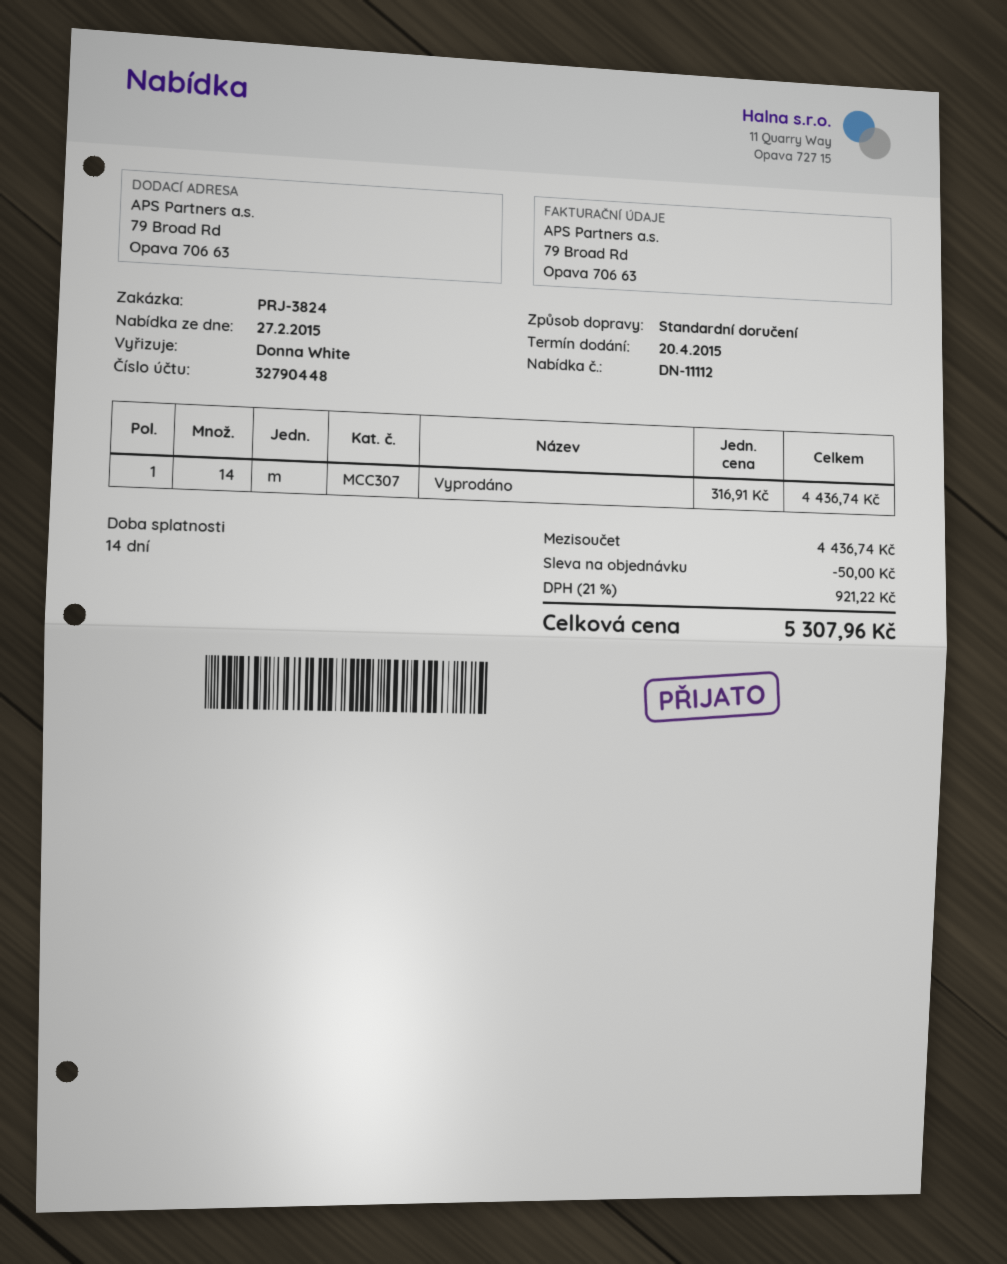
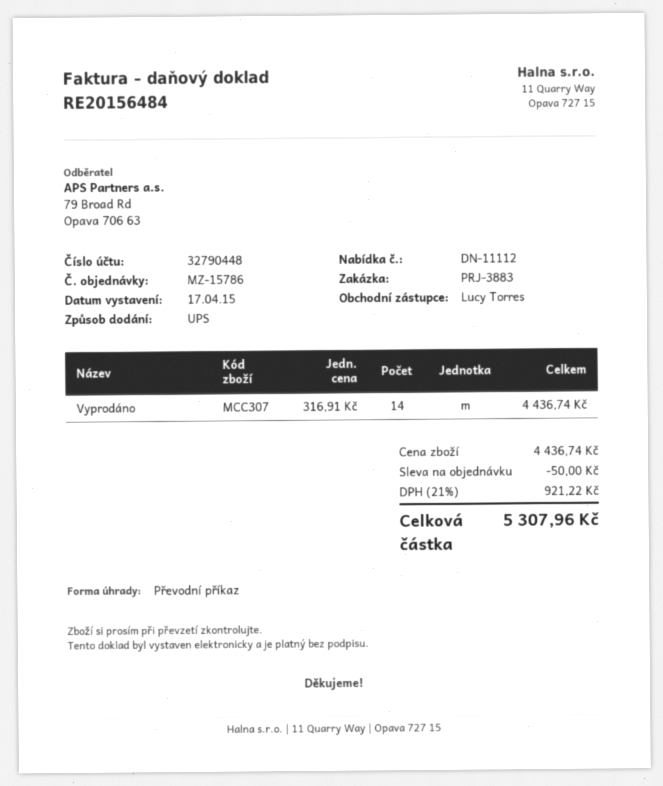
reference: PRJ-3824 -> PRJ-3883
sales rep: Donna White -> Lucy Torres
shipping method: standard -> UPS

